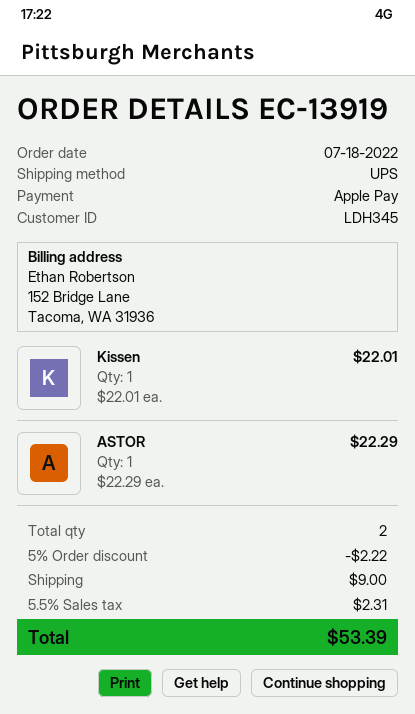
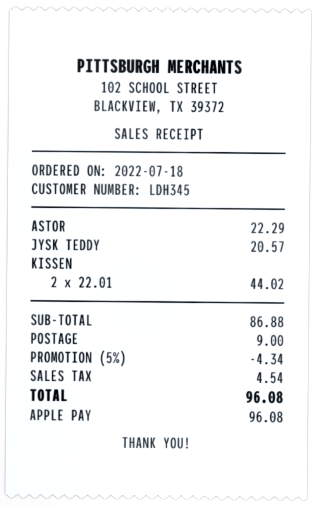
Kissen: 1 x 22.01 = 22.01 -> 2 x 22.01 = 44.02
JYSK TEDDY: none -> 1 x 20.57 = 20.57
discount: 5% = 2.22 -> 5% = 4.34
tax: 2.31 -> 4.54
total: 53.39 -> 96.08

